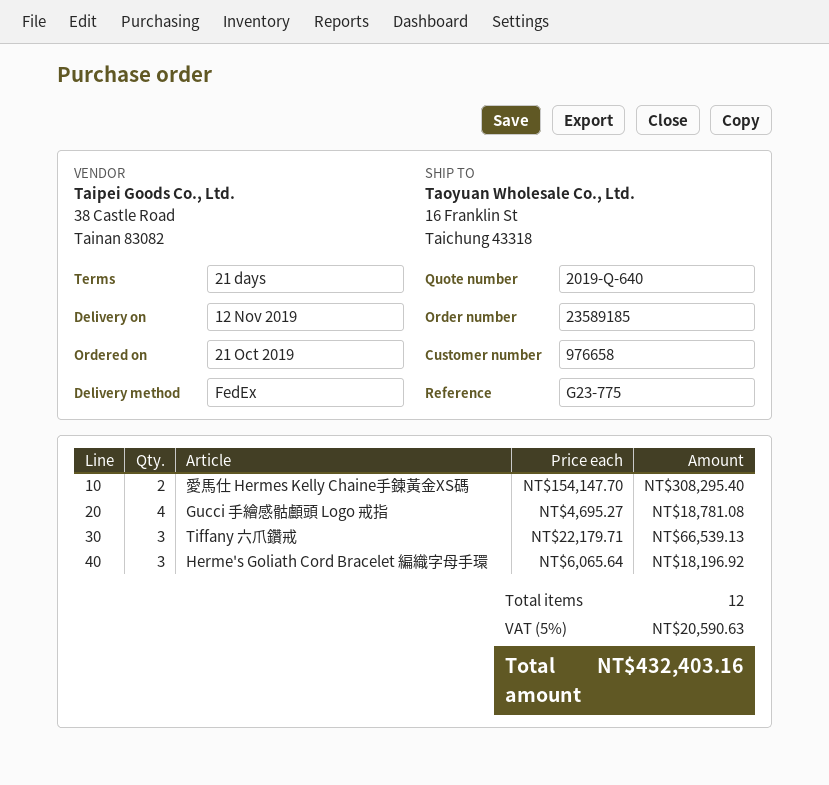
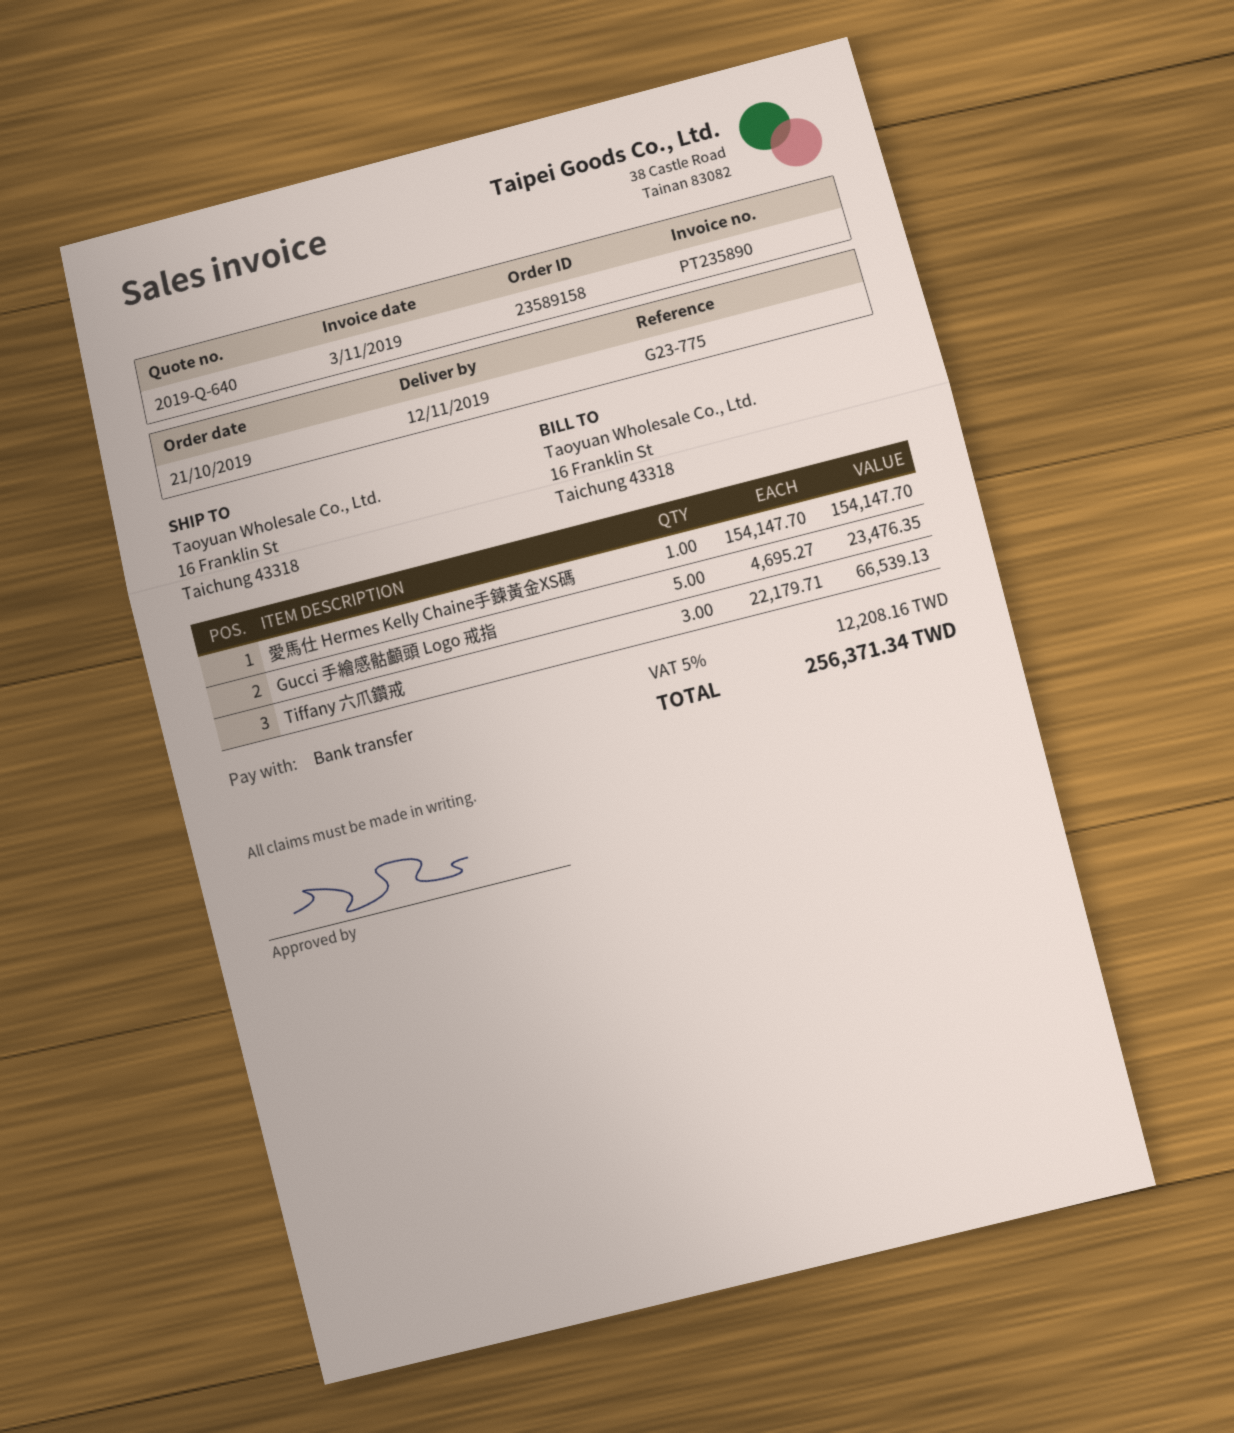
order number: 23589185 -> 23589158
愛馬仕 Hermes Kelly Chaine手鍊黃金XS碼: 2 x 154147.70 = 308295.40 -> 1 x 154147.70 = 154147.70
Gucci 手繪感骷顱頭 Logo 戒指: 4 x 4695.27 = 18781.08 -> 5 x 4695.27 = 23476.35
Herme's Goliath Cord Bracelet 編織字母手環: 3 x 6065.64 = 18196.92 -> none
tax: 5% = 20590.63 -> 5% = 12208.16
total: 432403.16 -> 256371.34

